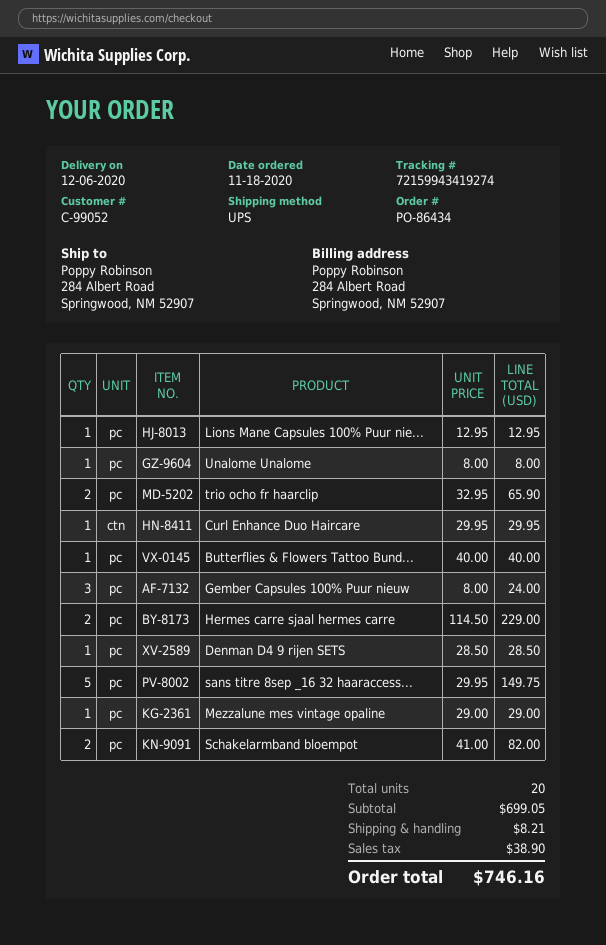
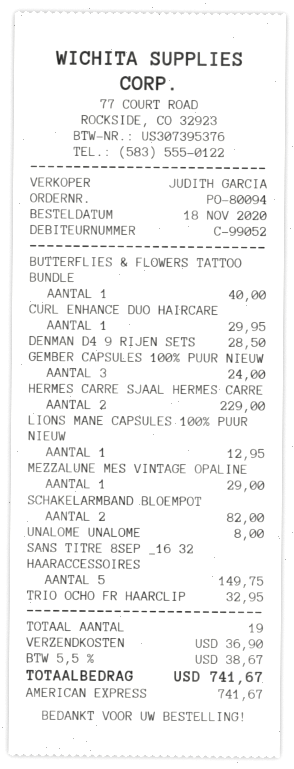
order number: PO-86434 -> PO-80094
trio ocho fr haarclip: 2 for 65.90 -> 1 for 32.95
total quantity: 20 -> 19
shipping: 8.21 -> 36.90
tax: 38.90 -> 38.67
total: 746.16 -> 741.67

